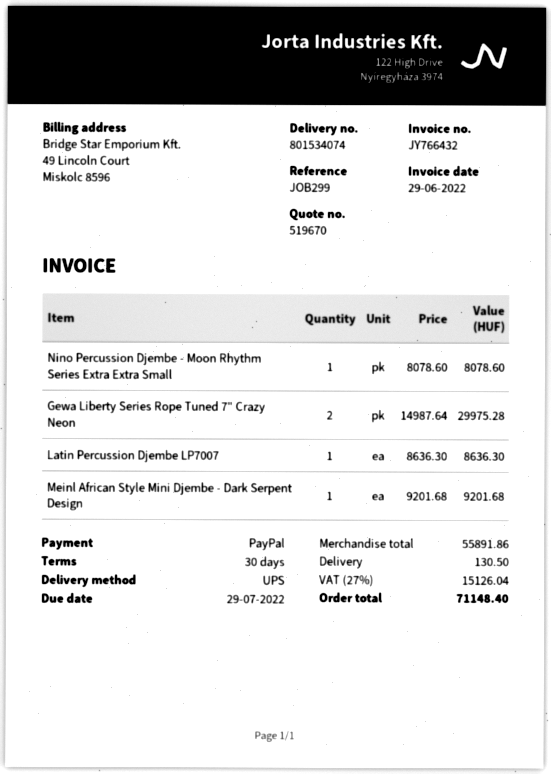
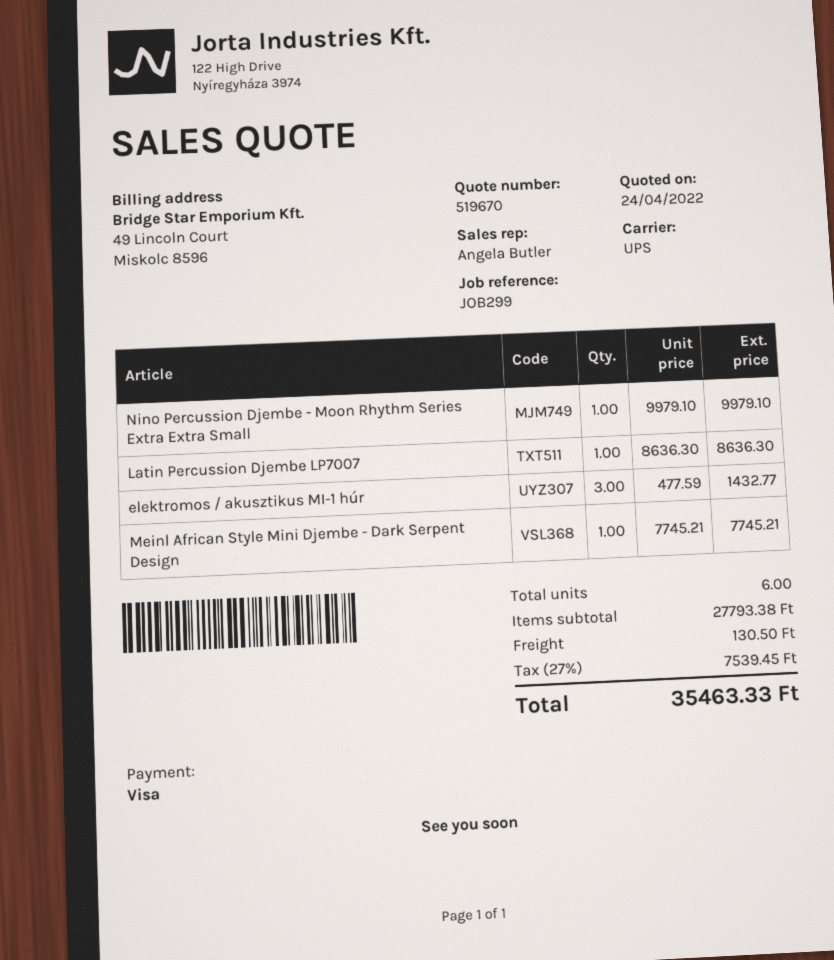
payment method: PayPal -> Visa
Nino Percussion Djembe - Moon Rhythm Series Extra Extra Small: 1 x 8078.60 = 8078.60 -> 1 x 9979.10 = 9979.10
Gewa Liberty Series Rope Tuned 7" Crazy Neon: 2 x 14987.64 = 29975.28 -> none
Meinl African Style Mini Djembe - Dark Serpent Design: 1 x 9201.68 = 9201.68 -> 1 x 7745.21 = 7745.21
elektromos / akusztikus MI-1 húr: none -> 3 x 477.59 = 1432.77
subtotal: 55891.86 -> 27793.38
tax: 27% = 15126.04 -> 27% = 7539.45
total: 71148.40 -> 35463.33

